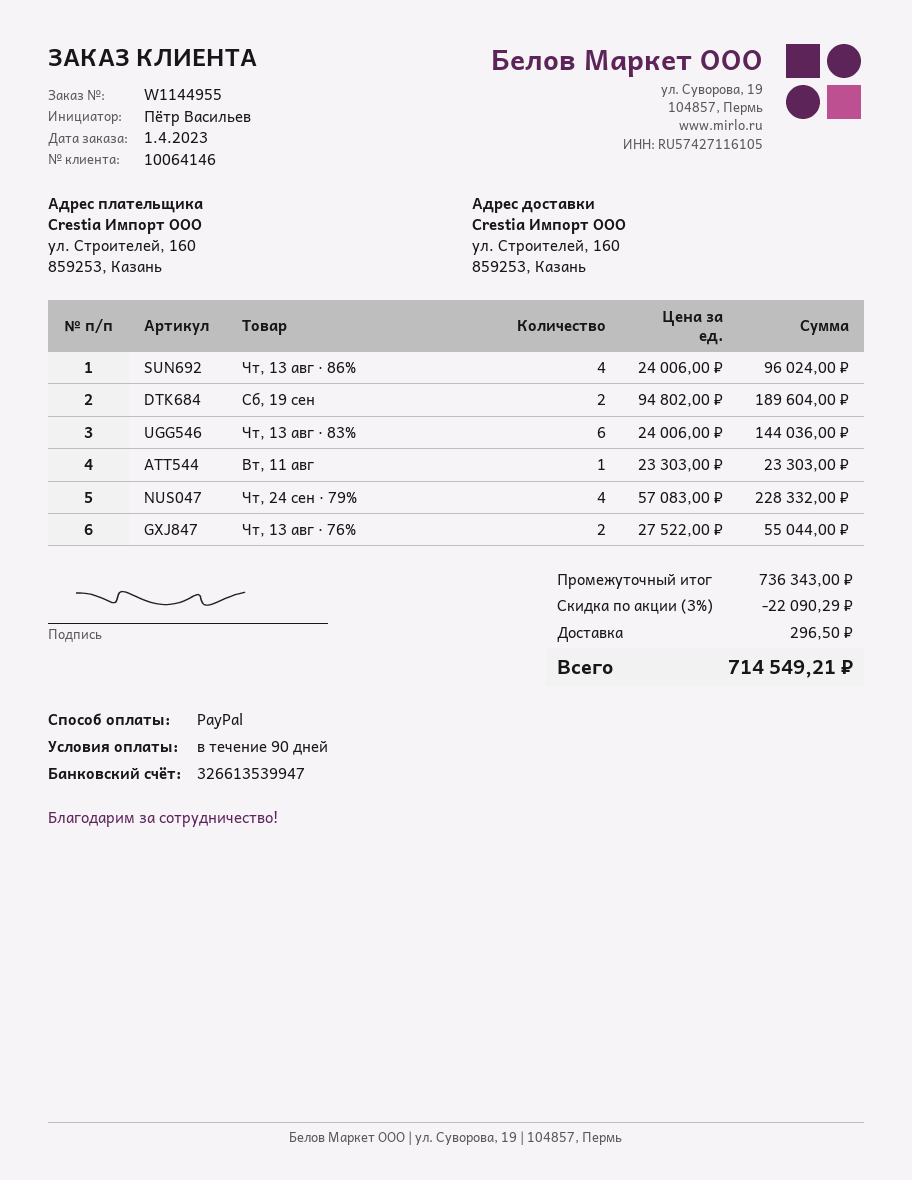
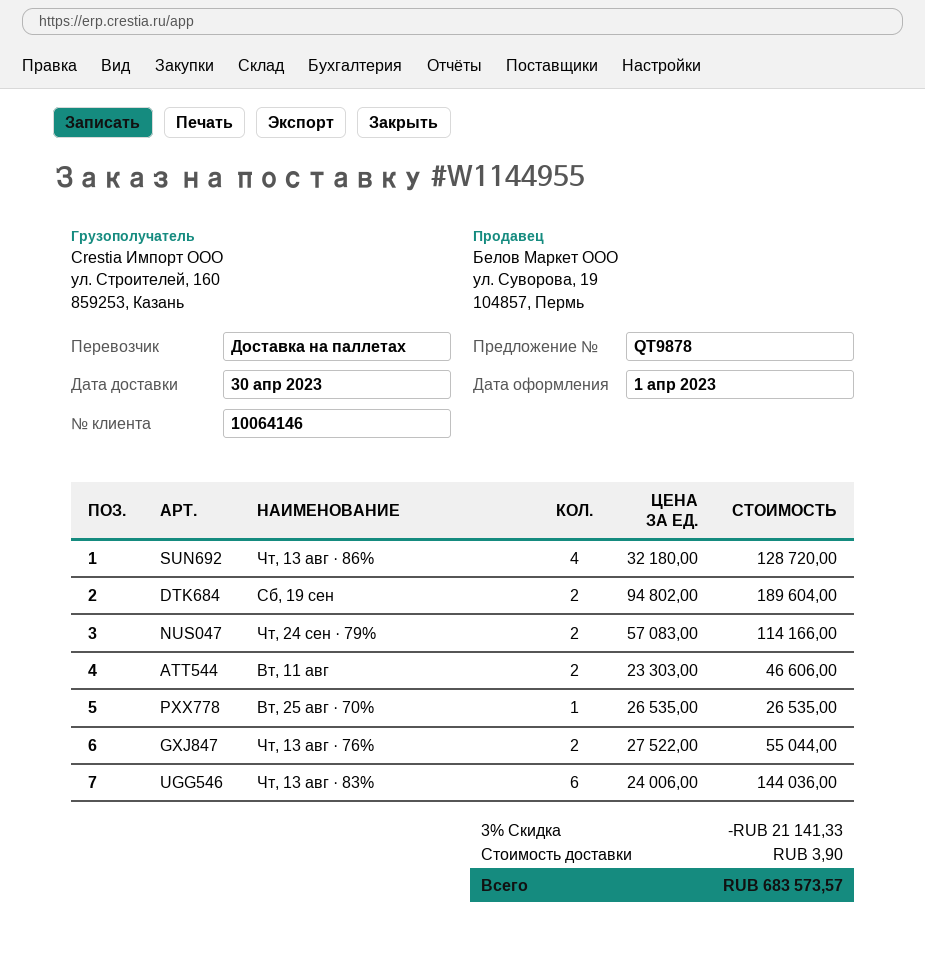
Чт, 13 авг · 86%: 4 x 24006.00 = 96024.00 -> 4 x 32180.00 = 128720.00
Вт, 11 авг: 1 x 23303.00 = 23303.00 -> 2 x 23303.00 = 46606.00
Чт, 24 сен · 79%: 4 x 57083.00 = 228332.00 -> 2 x 57083.00 = 114166.00
Вт, 25 авг · 70%: none -> 1 x 26535.00 = 26535.00
discount: 3% = 22090.29 -> 3% = 21141.33
shipping: 296.50 -> 3.90
total: 714549.21 -> 683573.57

